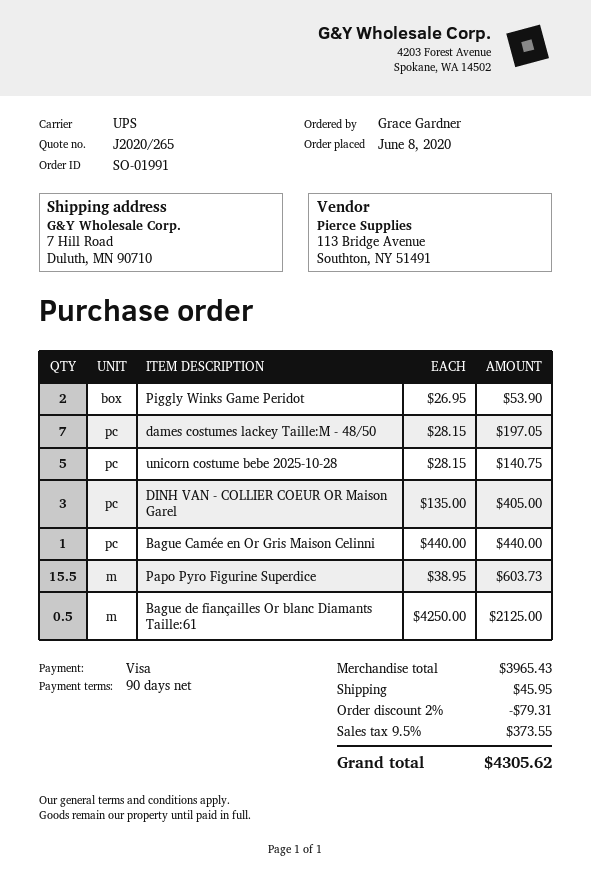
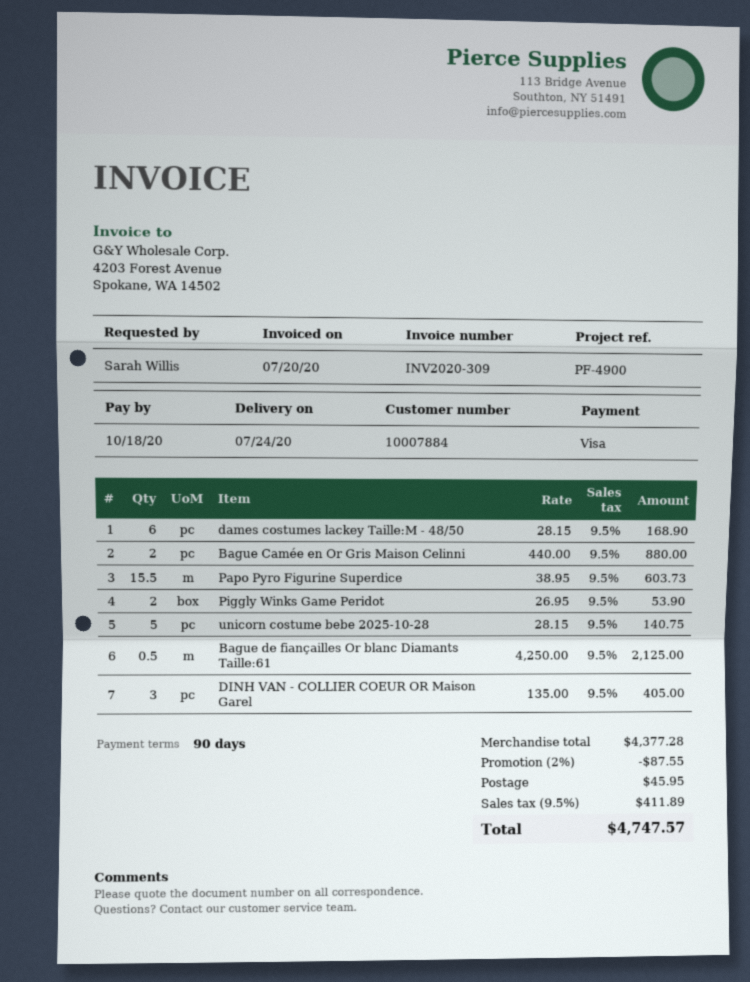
ordered by: Grace Gardner -> Sarah Willis
dames costumes lackey Taille:M - 48/50: 7 x 28.15 = 197.05 -> 6 x 28.15 = 168.90
Bague Camée en Or Gris Maison Celinni: 1 x 440.00 = 440.00 -> 2 x 440.00 = 880.00
subtotal: 3965.43 -> 4377.28
discount: 2% = 79.31 -> 2% = 87.55
tax: 9.5% = 373.55 -> 9.5% = 411.89
total: 4305.62 -> 4747.57

